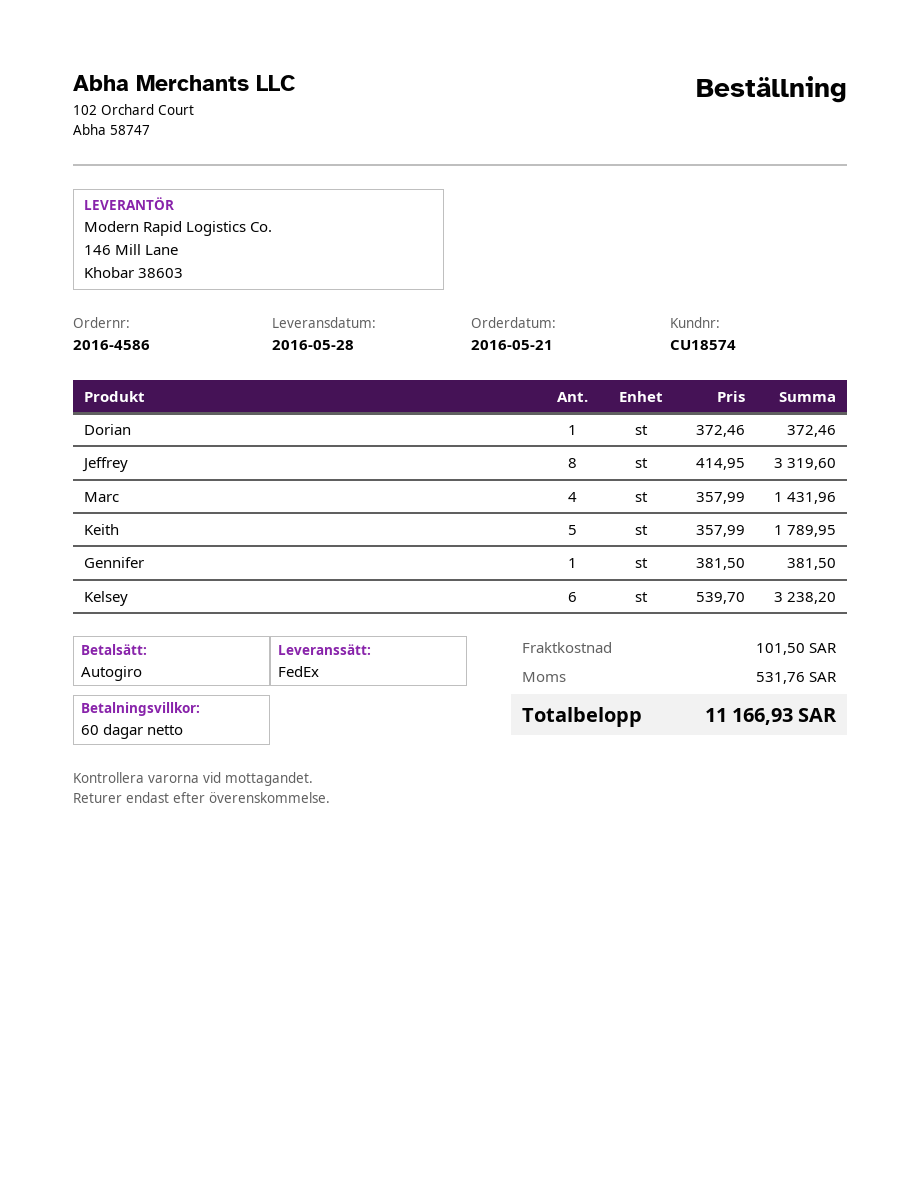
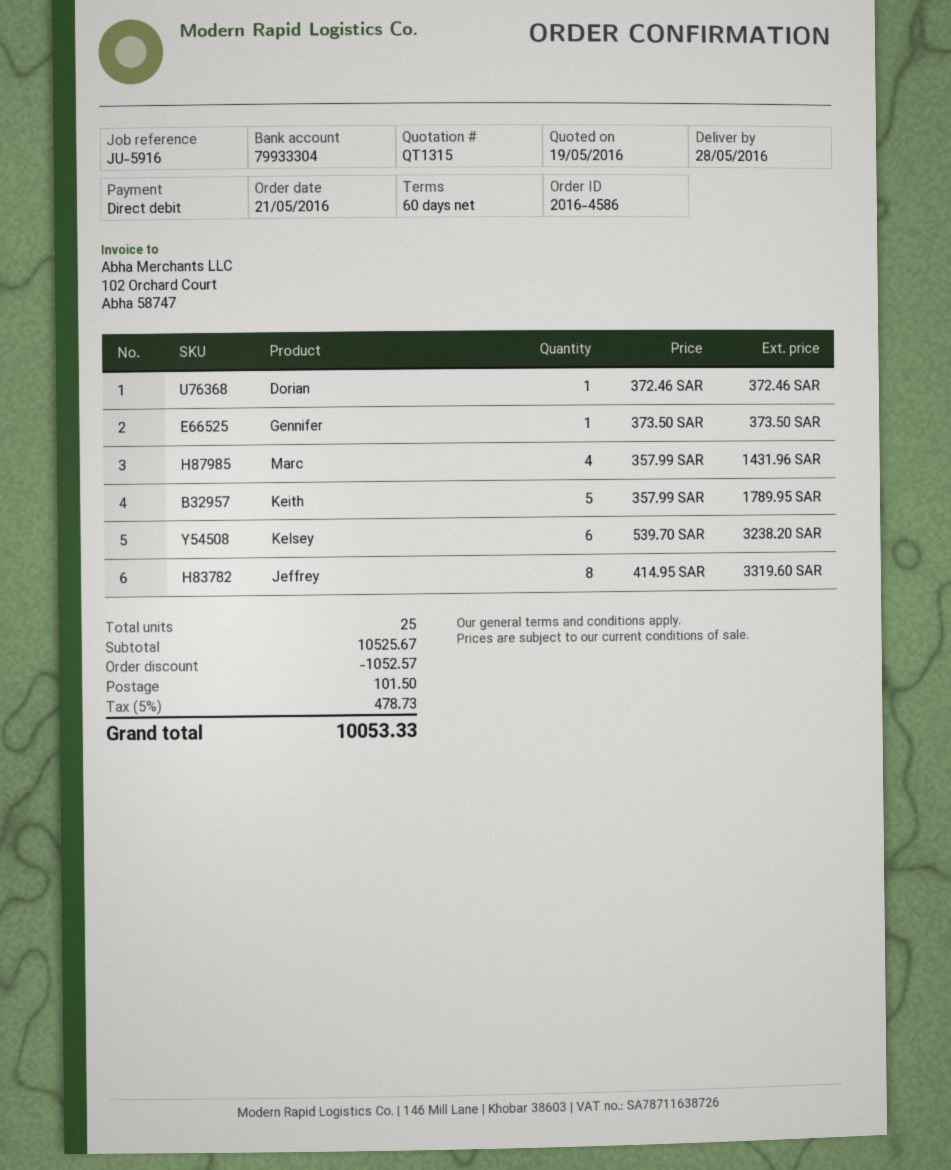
Gennifer: 1 x 381.50 = 381.50 -> 1 x 373.50 = 373.50
discount: none -> 1052.57
tax: 531.76 -> 478.73
total: 11166.93 -> 10053.33

